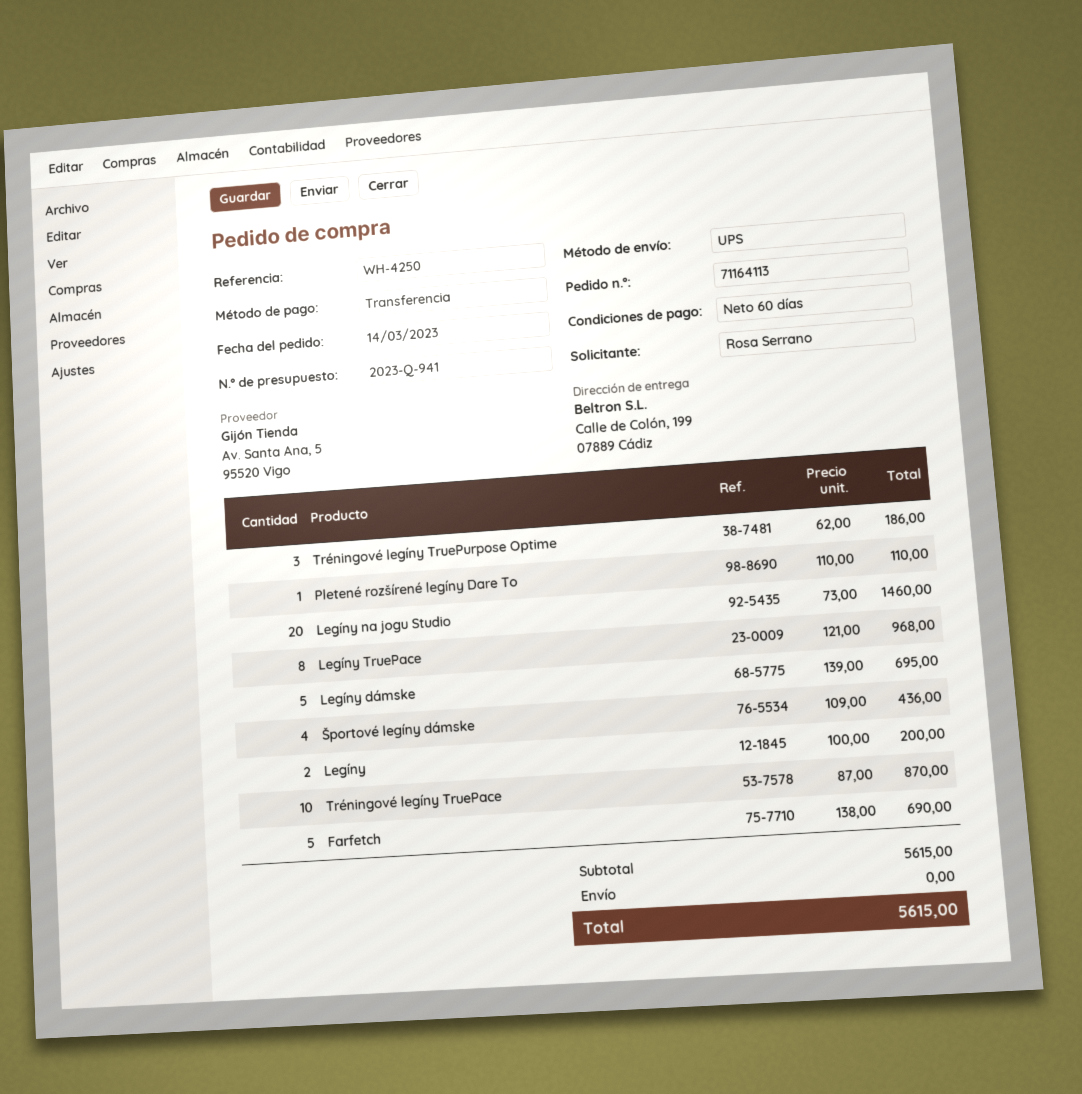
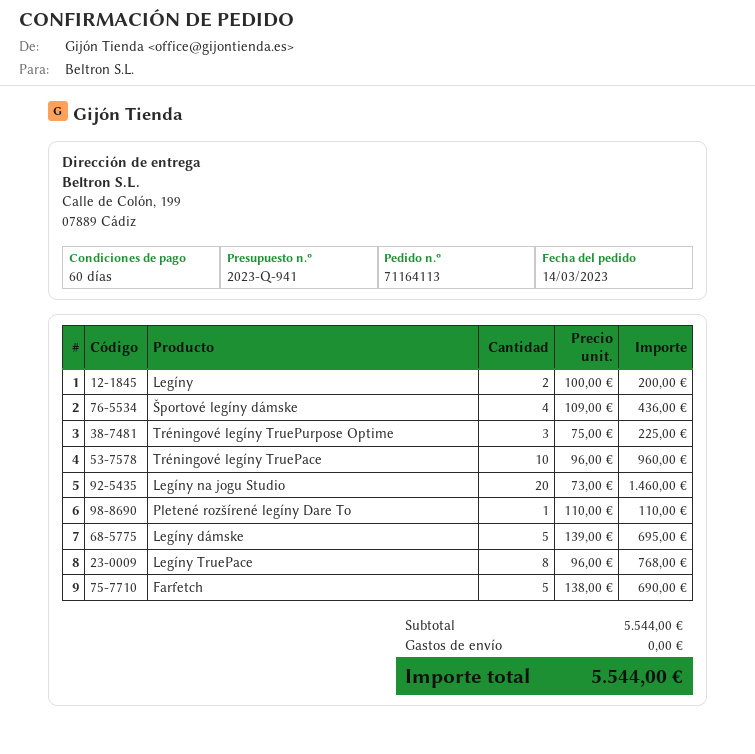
Tréningové legíny TruePurpose Optime: 3 x 62.00 = 186.00 -> 3 x 75.00 = 225.00
Legíny TruePace: 8 x 121.00 = 968.00 -> 8 x 96.00 = 768.00
Tréningové legíny TruePace: 10 x 87.00 = 870.00 -> 10 x 96.00 = 960.00
subtotal: 5615.00 -> 5544.00
total: 5615.00 -> 5544.00

